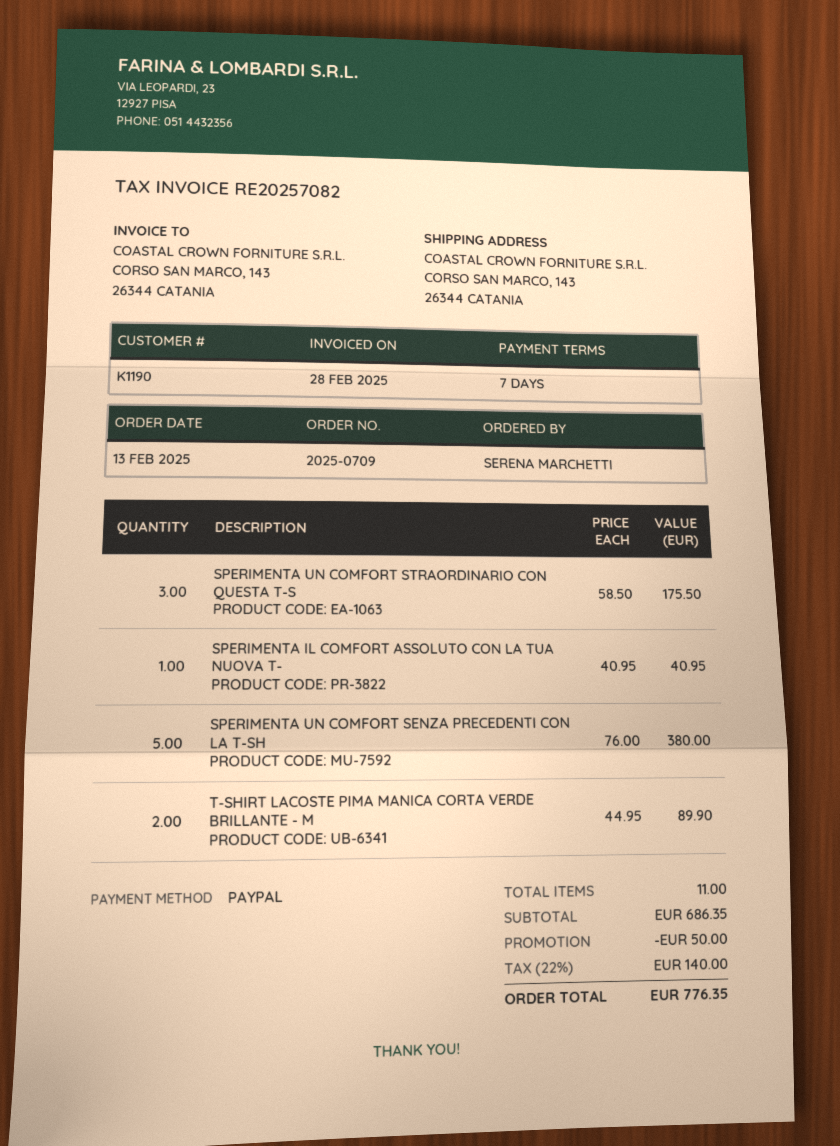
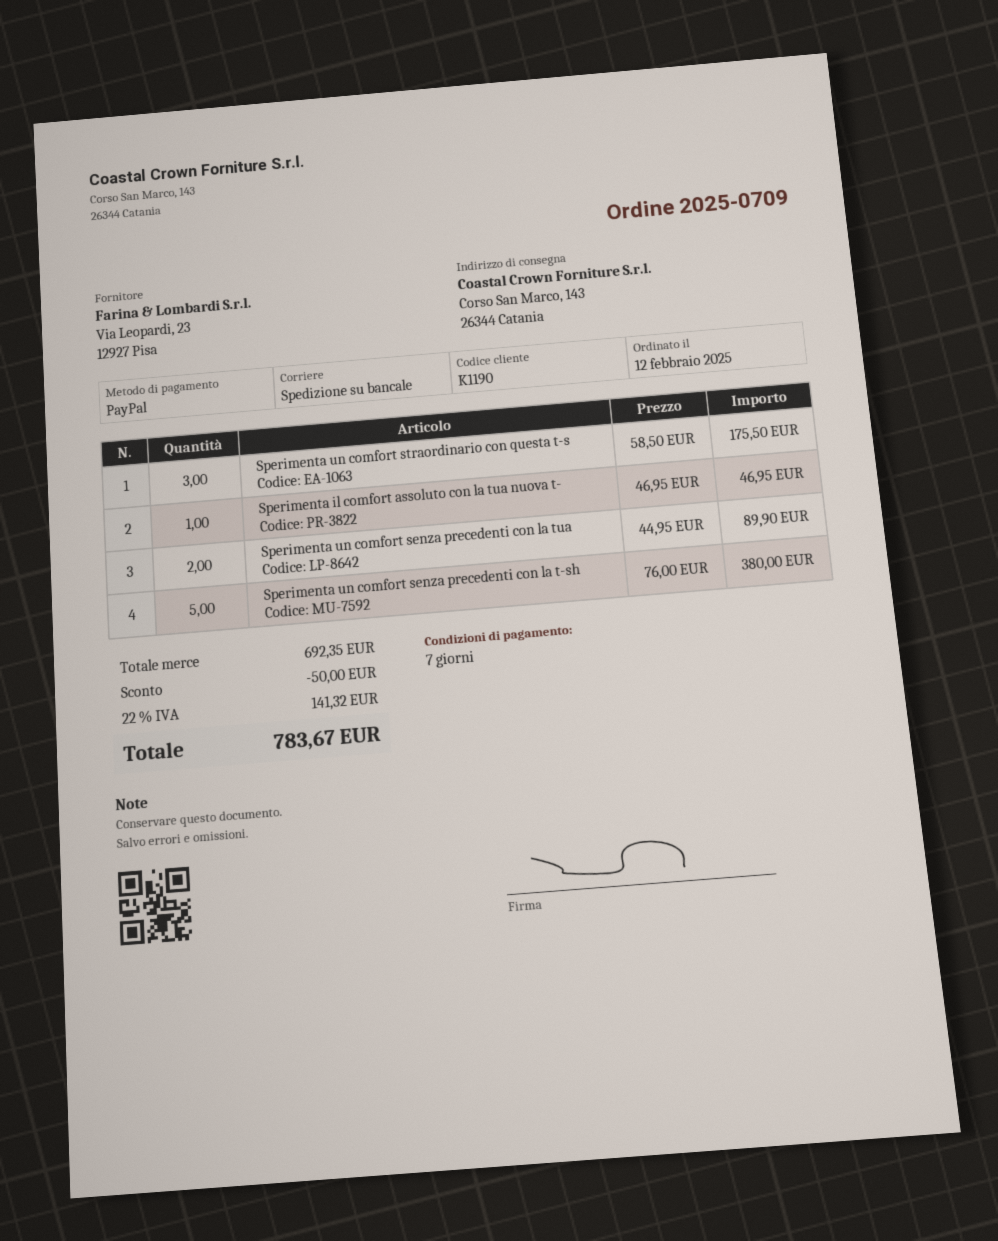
order date: 2025-02-13 -> 2025-02-12
SPERIMENTA IL COMFORT ASSOLUTO CON LA TUA NUOVA T-: 1 x 40.95 = 40.95 -> 1 x 46.95 = 46.95
T-SHIRT LACOSTE PIMA MANICA CORTA VERDE BRILLANTE - M: 2 x 44.95 = 89.90 -> none
Sperimenta un comfort senza precedenti con la tua: none -> 2 x 44.95 = 89.90
subtotal: 686.35 -> 692.35
tax: 22% = 140.00 -> 22% = 141.32
total: 776.35 -> 783.67

